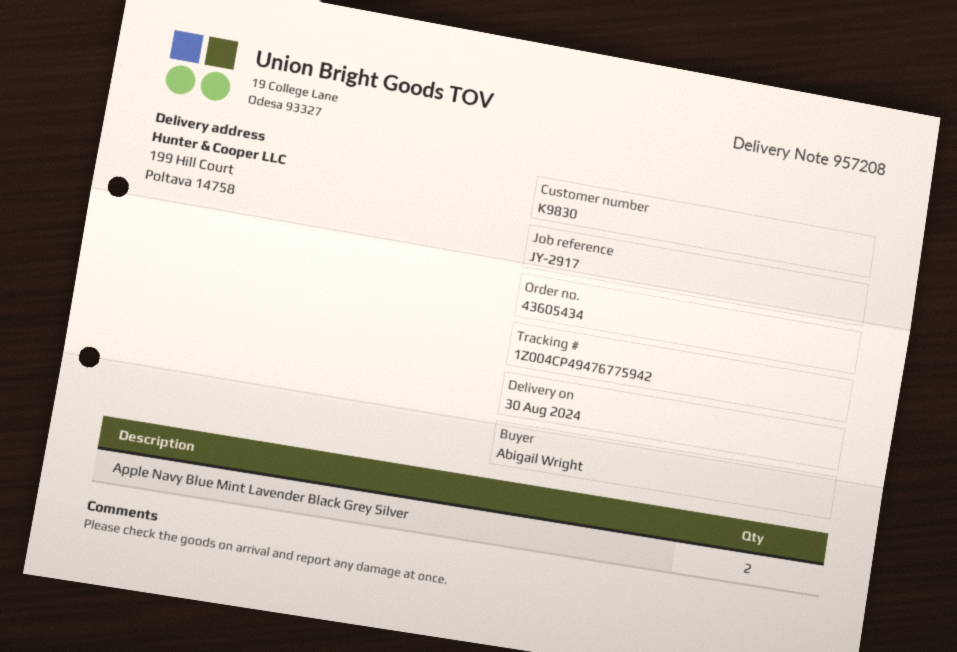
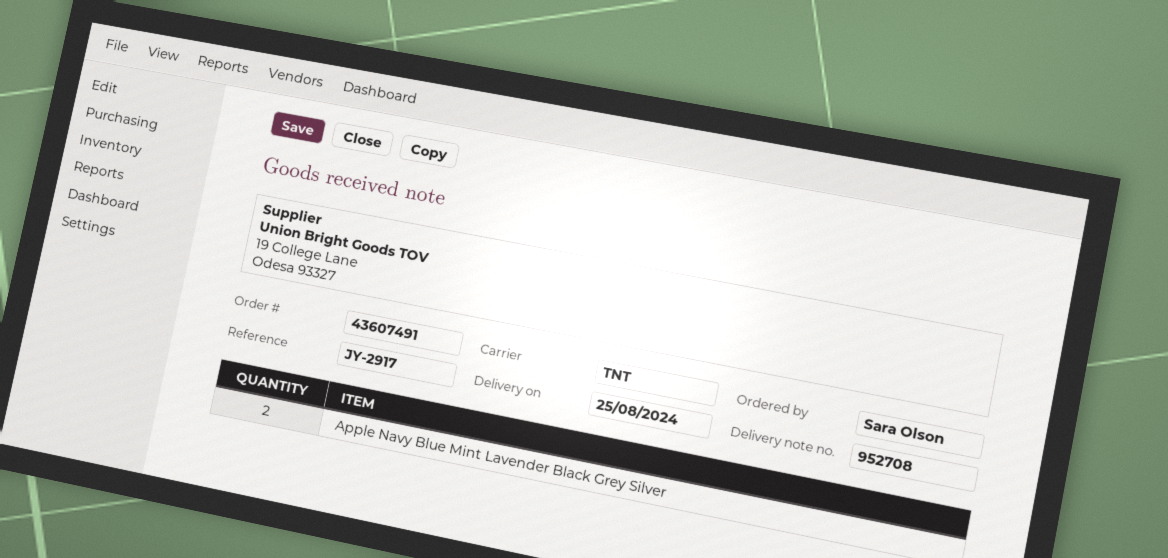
order number: 43605434 -> 43607491
delivery note number: 957208 -> 952708
delivery date: 2024-08-30 -> 2024-08-25
ordered by: Abigail Wright -> Sara Olson

